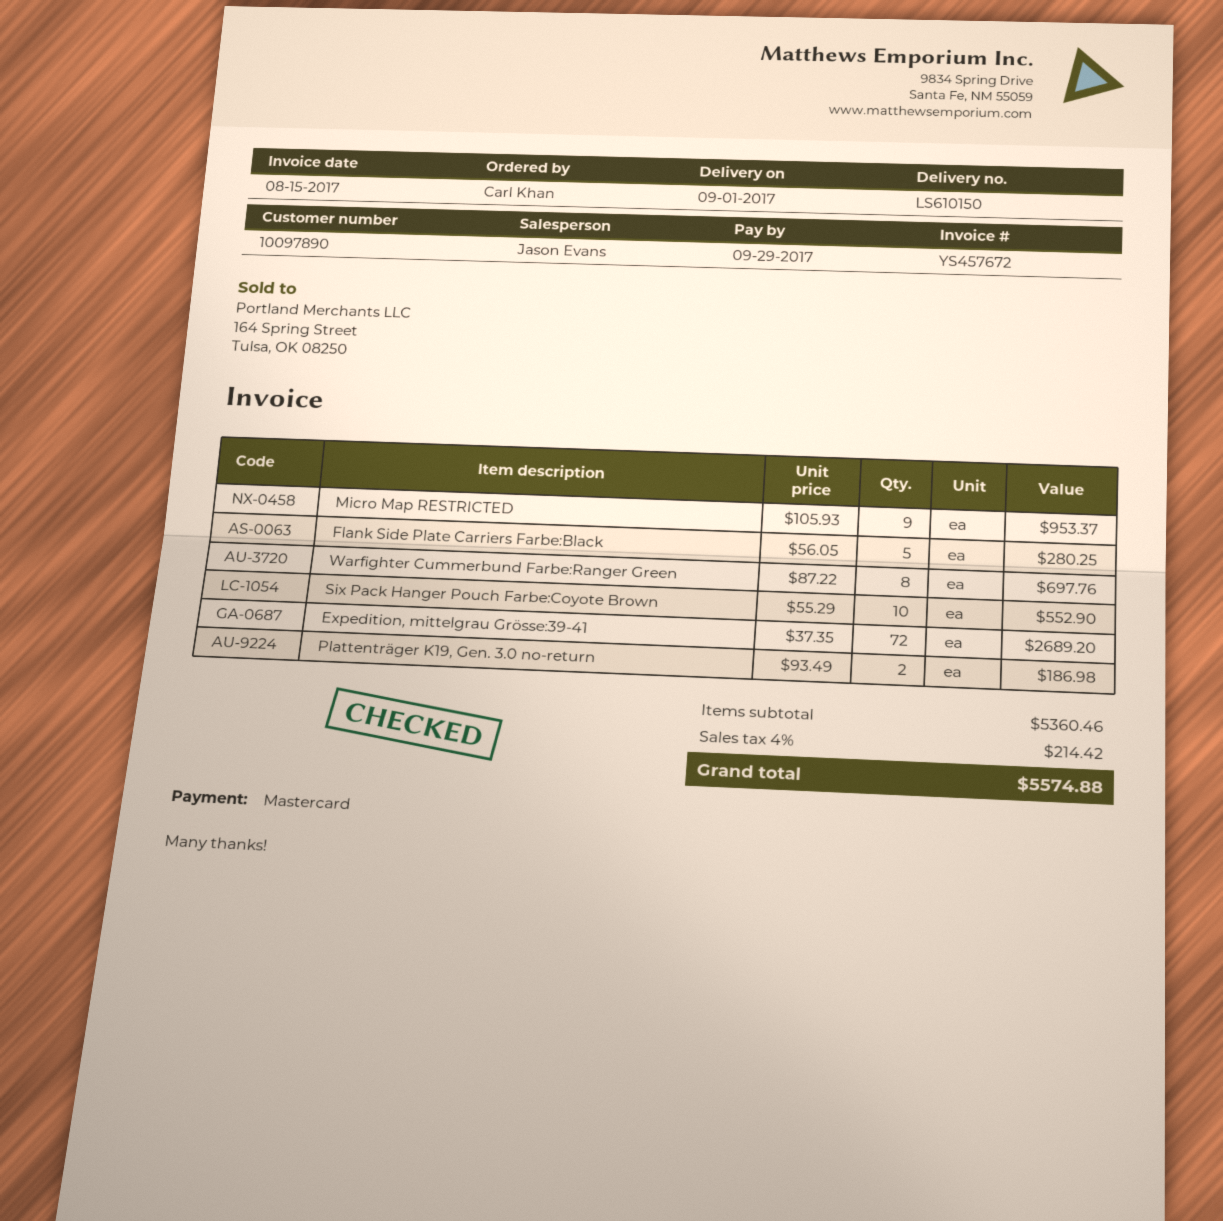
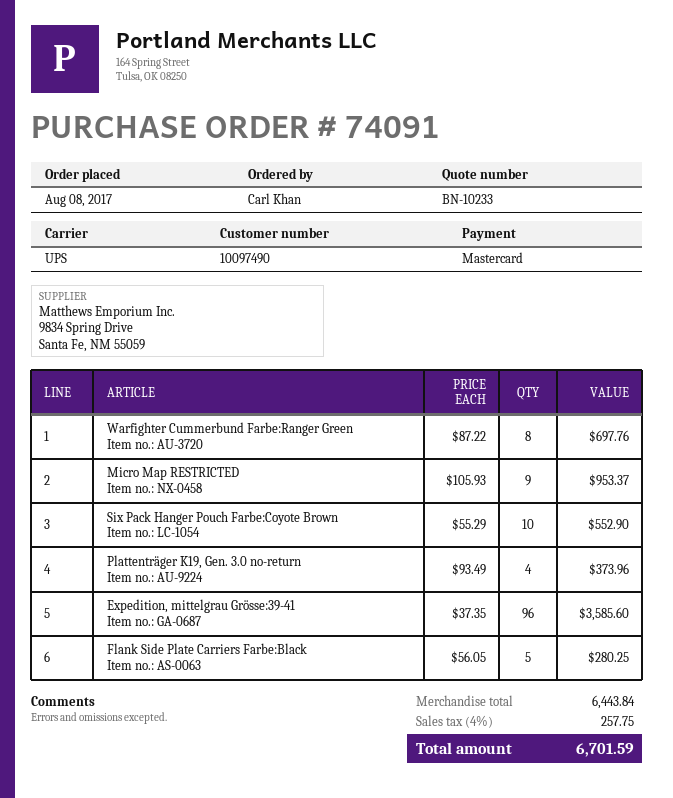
customer number: 10097890 -> 10097490
Expedition, mittelgrau Grösse:39-41: 72 x 37.35 = 2689.20 -> 96 x 37.35 = 3585.60
Plattenträger K19, Gen. 3.0 no-return: 2 x 93.49 = 186.98 -> 4 x 93.49 = 373.96
subtotal: 5360.46 -> 6443.84
tax: 4% = 214.42 -> 4% = 257.75
total: 5574.88 -> 6701.59

